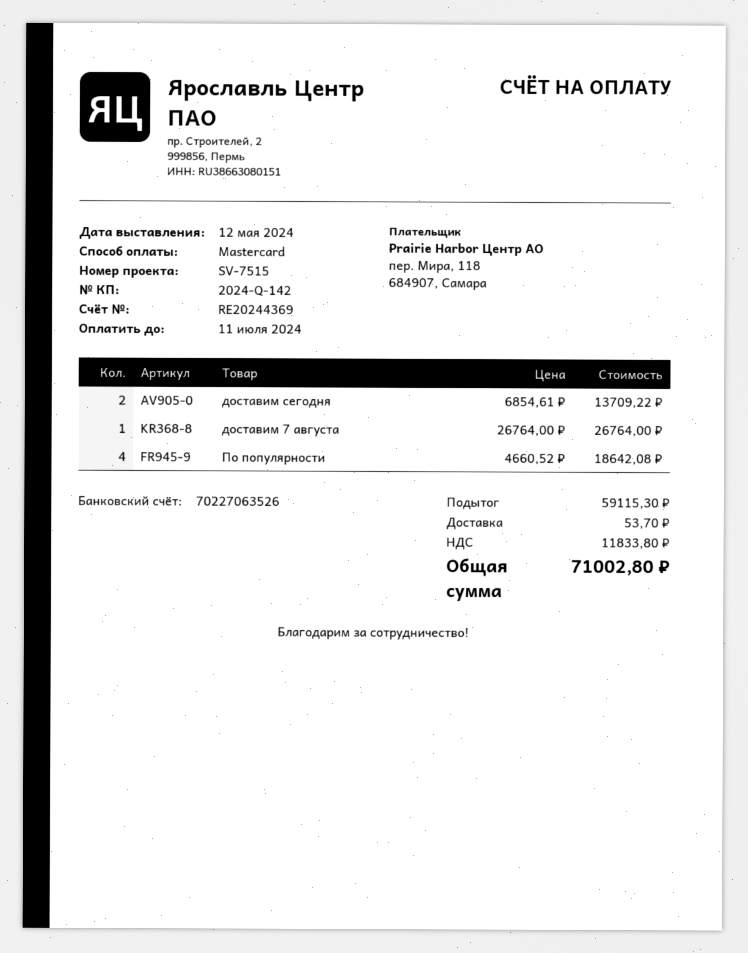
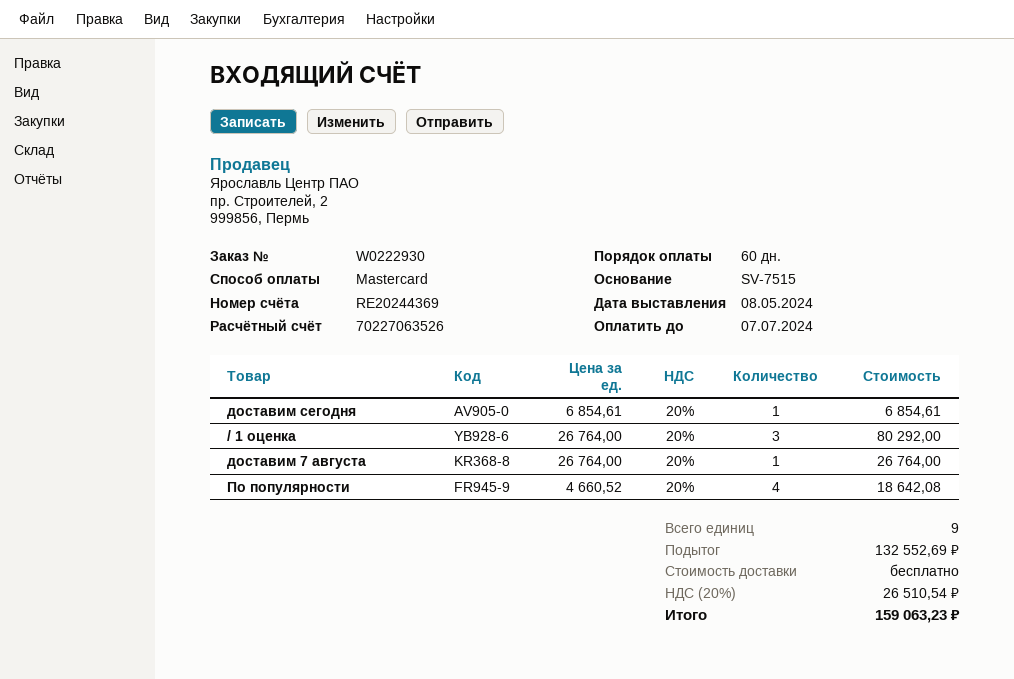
invoice date: 2024-05-12 -> 2024-05-08
due date: 2024-07-11 -> 2024-07-07
доставим сегодня: 2 x 6854.61 = 13709.22 -> 1 x 6854.61 = 6854.61
/ 1 оценка: none -> 3 x 26764.00 = 80292.00
subtotal: 59115.30 -> 132552.69
shipping: 53.70 -> 0.00
tax: 11833.80 -> 26510.54
total: 71002.80 -> 159063.23

